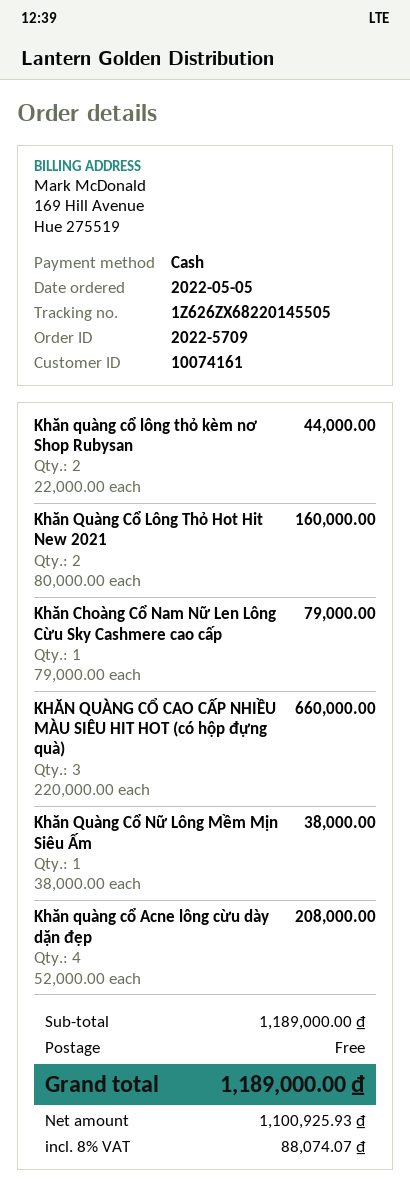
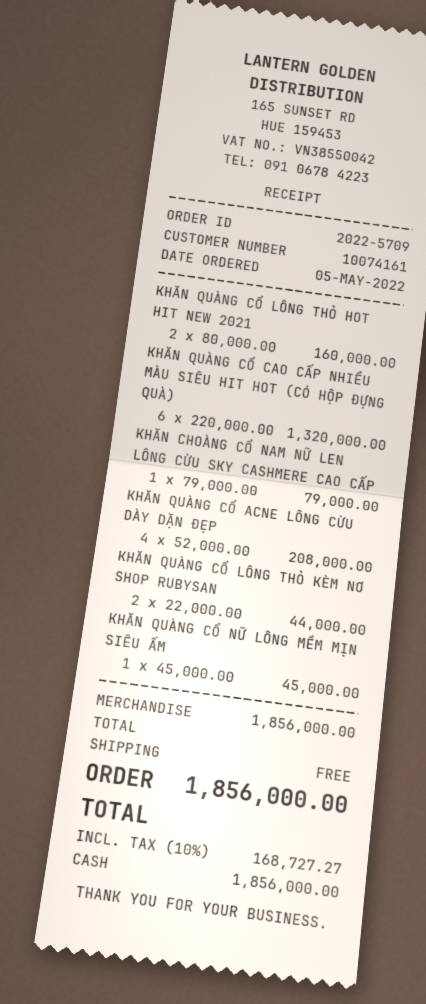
KHĂN QUÀNG CỔ CAO CẤP NHIỀU MÀU SIÊU HIT HOT (có hộp đựng quà): 3 x 220000.00 = 660000.00 -> 6 x 220000.00 = 1320000.00
Khăn Quàng Cổ Nữ Lông Mềm Mịn Siêu Ấm: 1 x 38000.00 = 38000.00 -> 1 x 45000.00 = 45000.00
subtotal: 1189000.00 -> 1856000.00
tax: 8% = 88074.07 -> 10% = 168727.27
total: 1189000.00 -> 1856000.00

